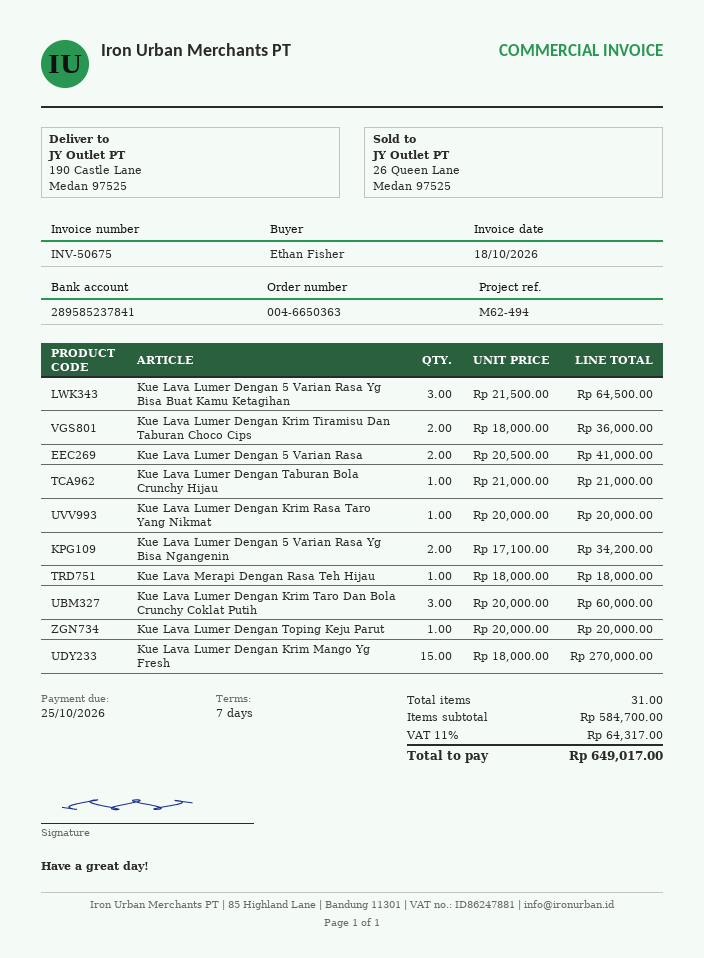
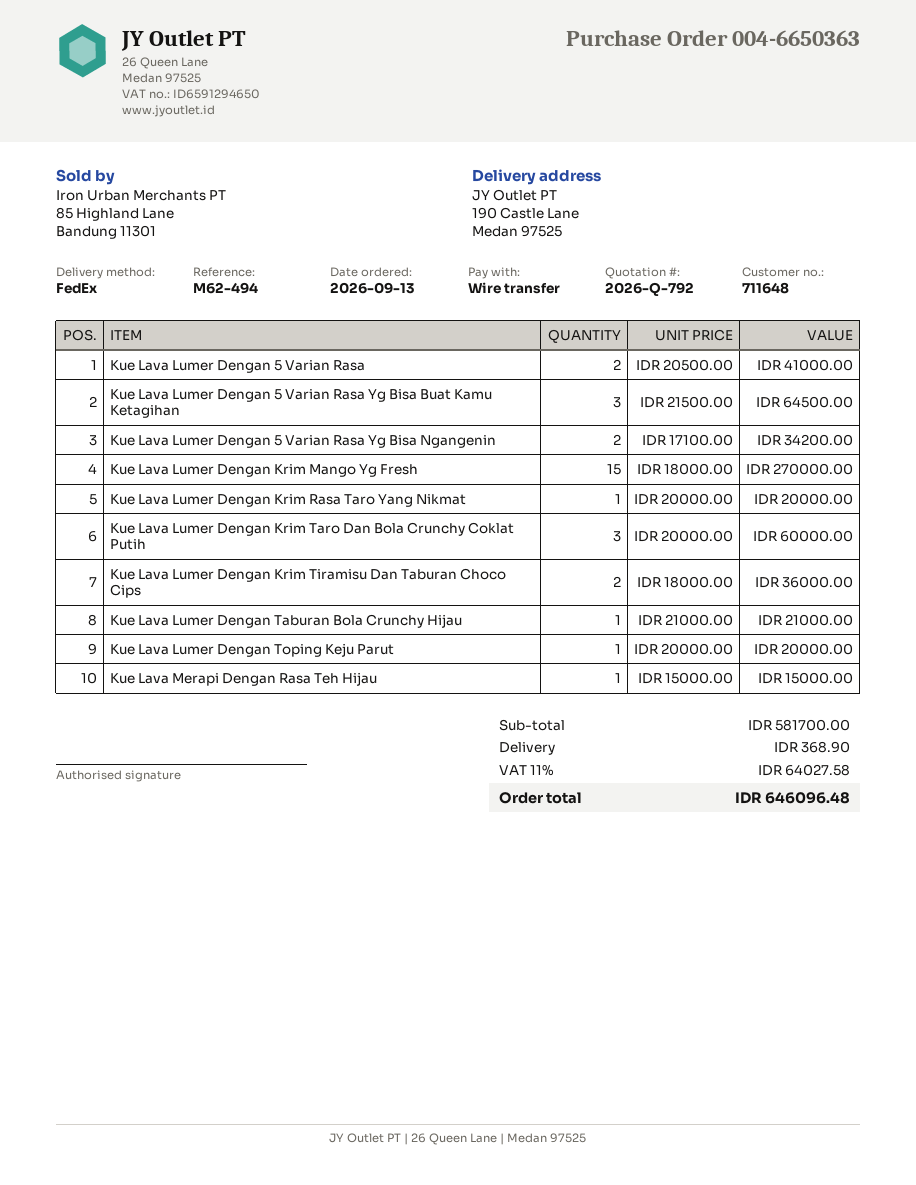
Kue Lava Merapi Dengan Rasa Teh Hijau: 1 x 18000.00 = 18000.00 -> 1 x 15000.00 = 15000.00
subtotal: 584700.00 -> 581700.00
shipping: none -> 368.90
tax: 11% = 64317.00 -> 11% = 64027.58
total: 649017.00 -> 646096.48

